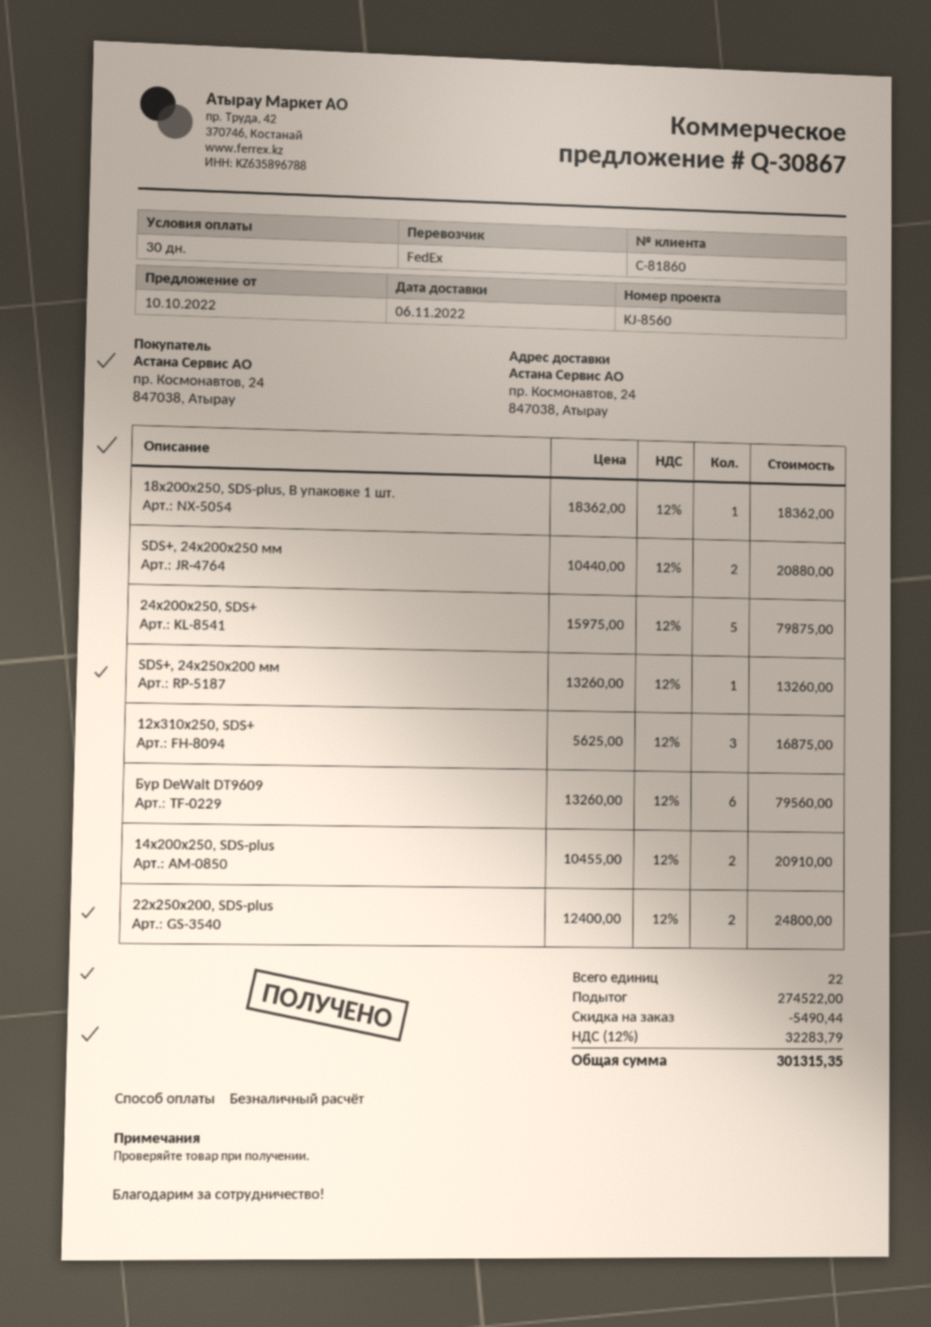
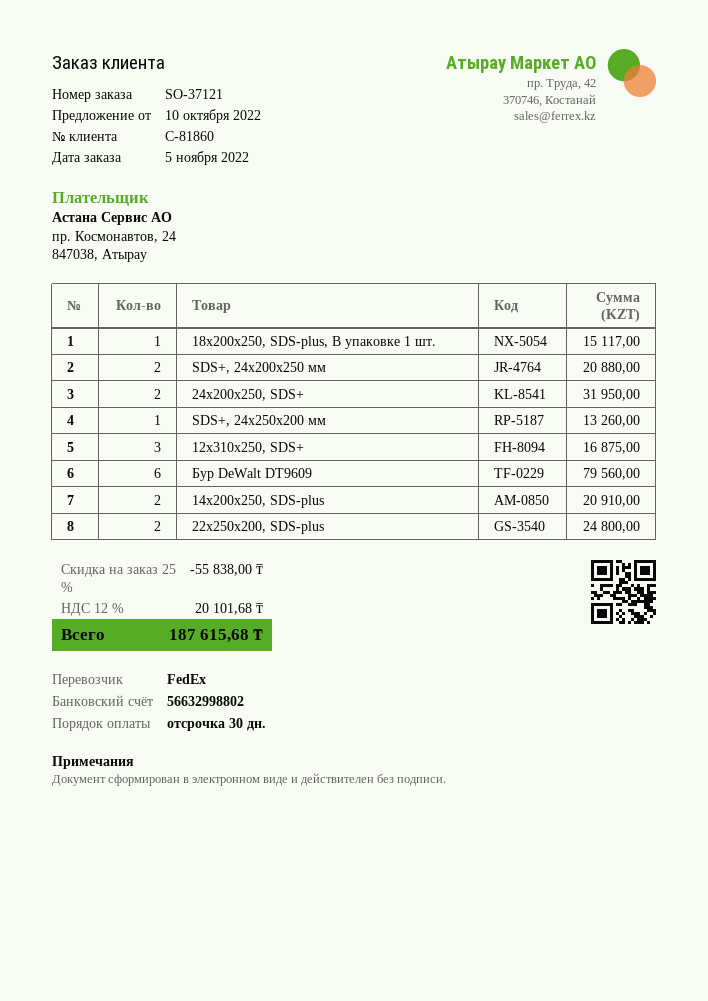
18x200x250, SDS-plus, В упаковке 1 шт.: 1 for 18362.00 -> 1 for 15117.00
24x200x250, SDS+: 5 for 79875.00 -> 2 for 31950.00
discount: 5490.44 -> 55838.00
tax: 12% = 32283.79 -> 12% = 20101.68
total: 301315.35 -> 187615.68

